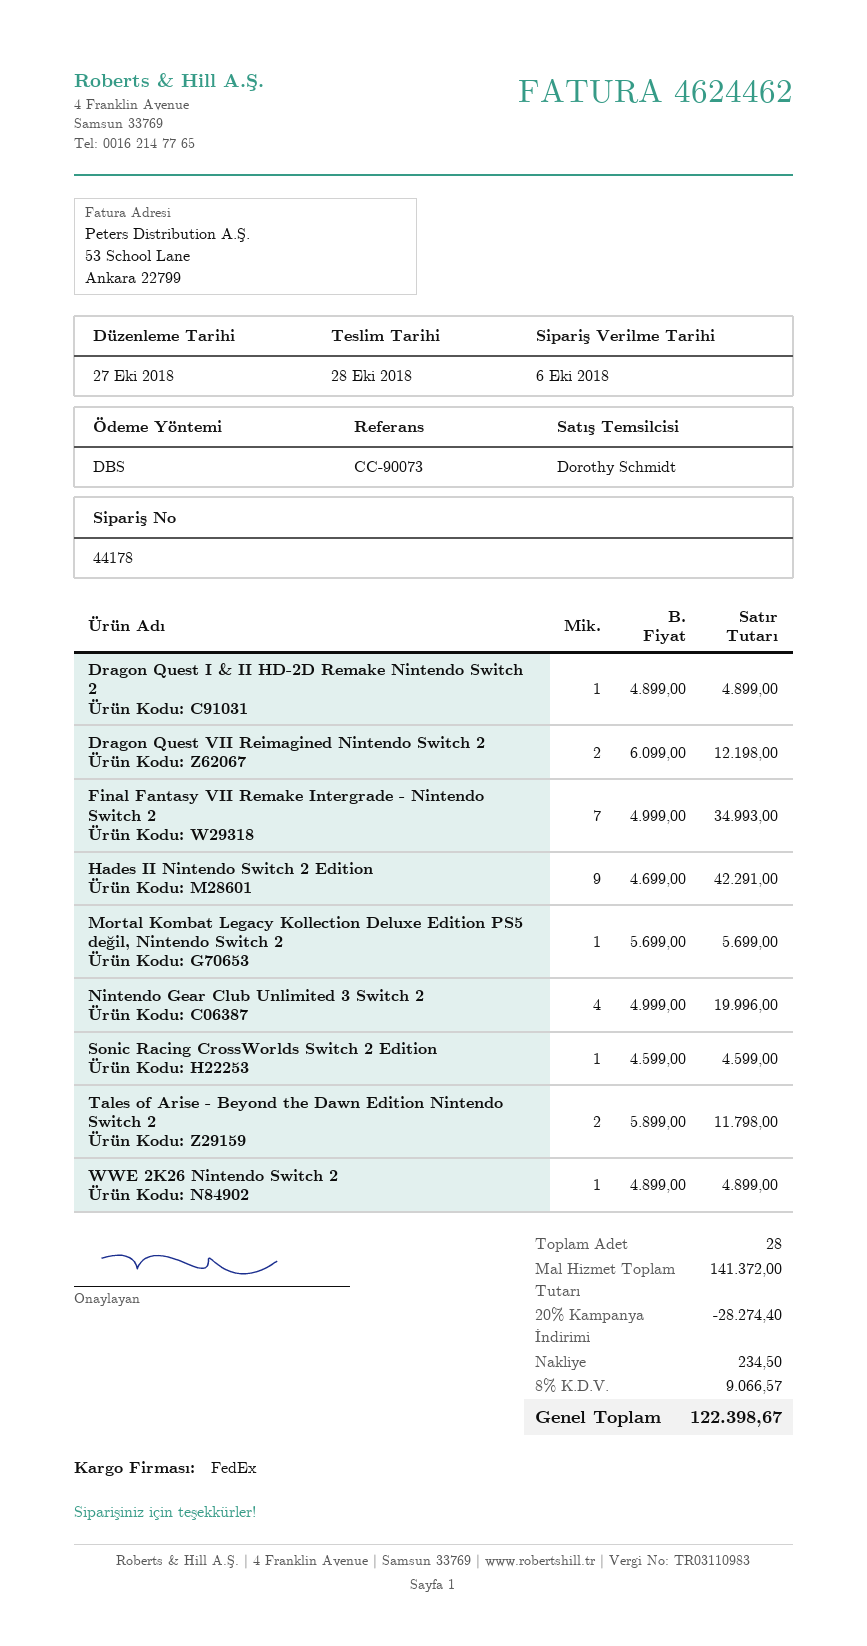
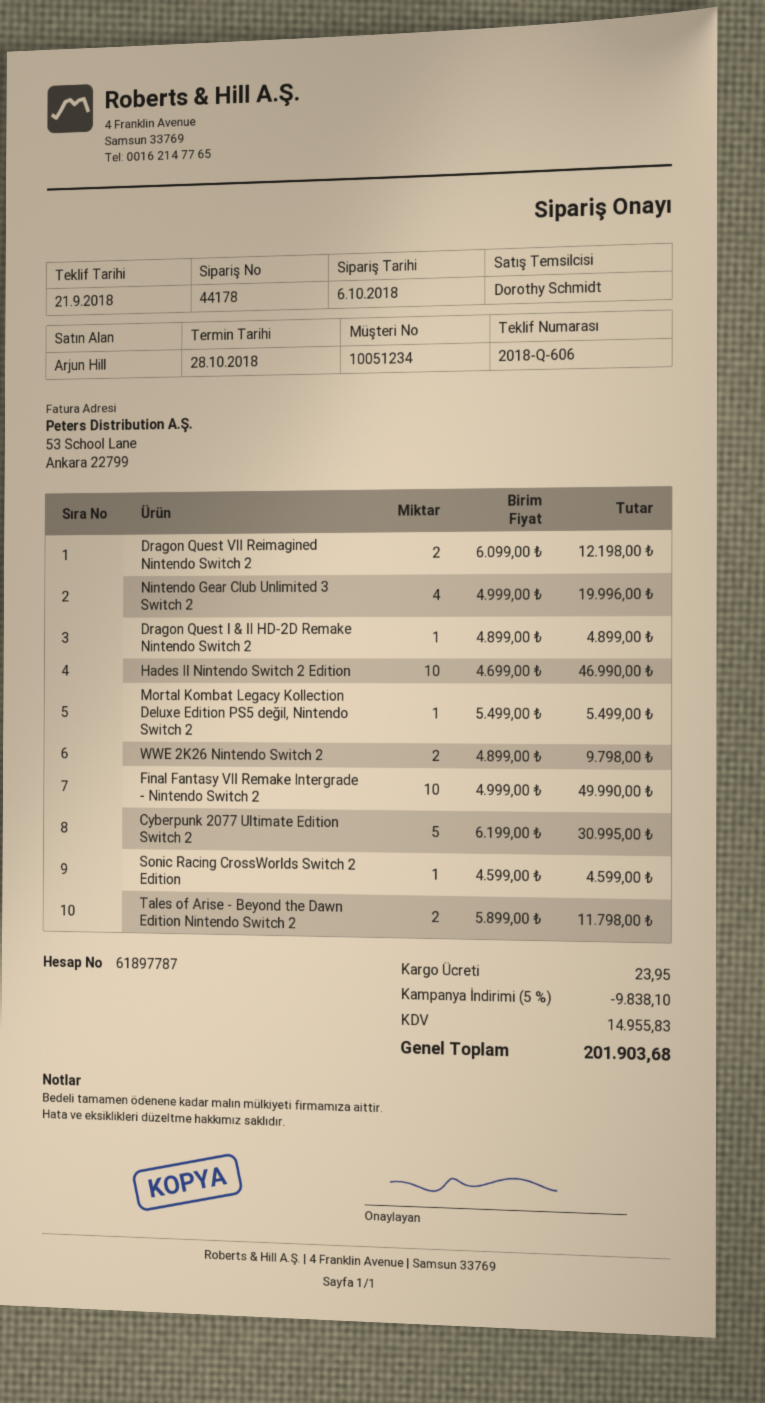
Final Fantasy VII Remake Intergrade - Nintendo Switch 2: 7 x 4999.00 = 34993.00 -> 10 x 4999.00 = 49990.00
Hades II Nintendo Switch 2 Edition: 9 x 4699.00 = 42291.00 -> 10 x 4699.00 = 46990.00
Mortal Kombat Legacy Kollection Deluxe Edition PS5 değil, Nintendo Switch 2: 1 x 5699.00 = 5699.00 -> 1 x 5499.00 = 5499.00
WWE 2K26 Nintendo Switch 2: 1 x 4899.00 = 4899.00 -> 2 x 4899.00 = 9798.00
Cyberpunk 2077 Ultimate Edition Switch 2: none -> 5 x 6199.00 = 30995.00
discount: 20% = 28274.40 -> 5% = 9838.10
shipping: 234.50 -> 23.95
tax: 9066.57 -> 14955.83
total: 122398.67 -> 201903.68

